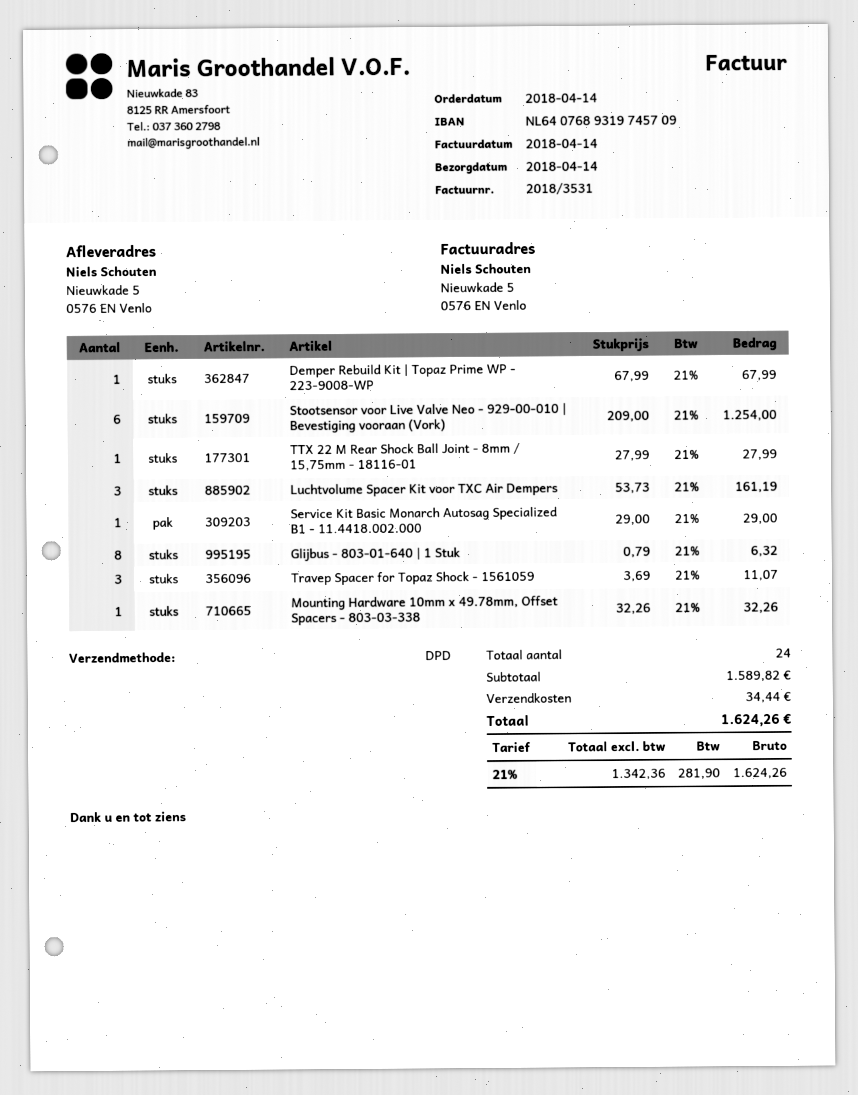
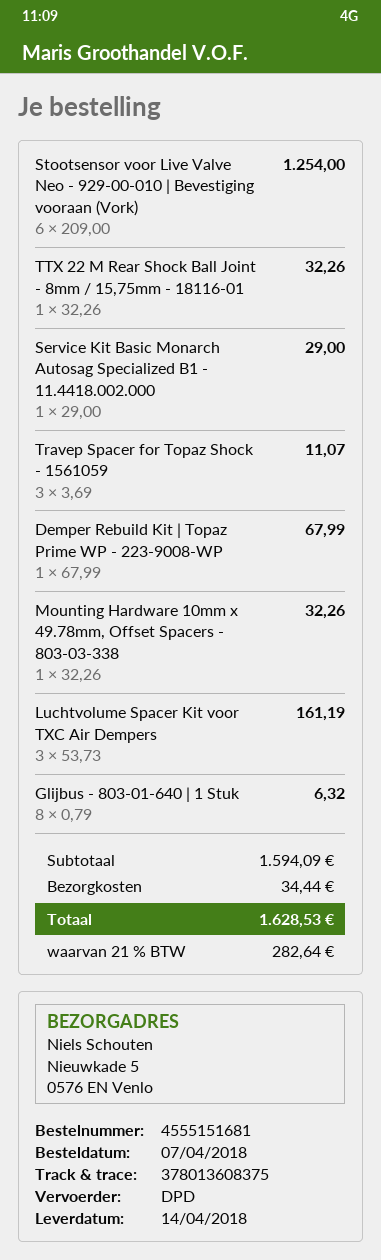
order date: 2018-04-14 -> 2018-04-07
TTX 22 M Rear Shock Ball Joint - 8mm / 15,75mm - 18116-01: 1 x 27.99 = 27.99 -> 1 x 32.26 = 32.26
subtotal: 1589.82 -> 1594.09
tax: 21% = 281.90 -> 21% = 282.64
total: 1624.26 -> 1628.53

